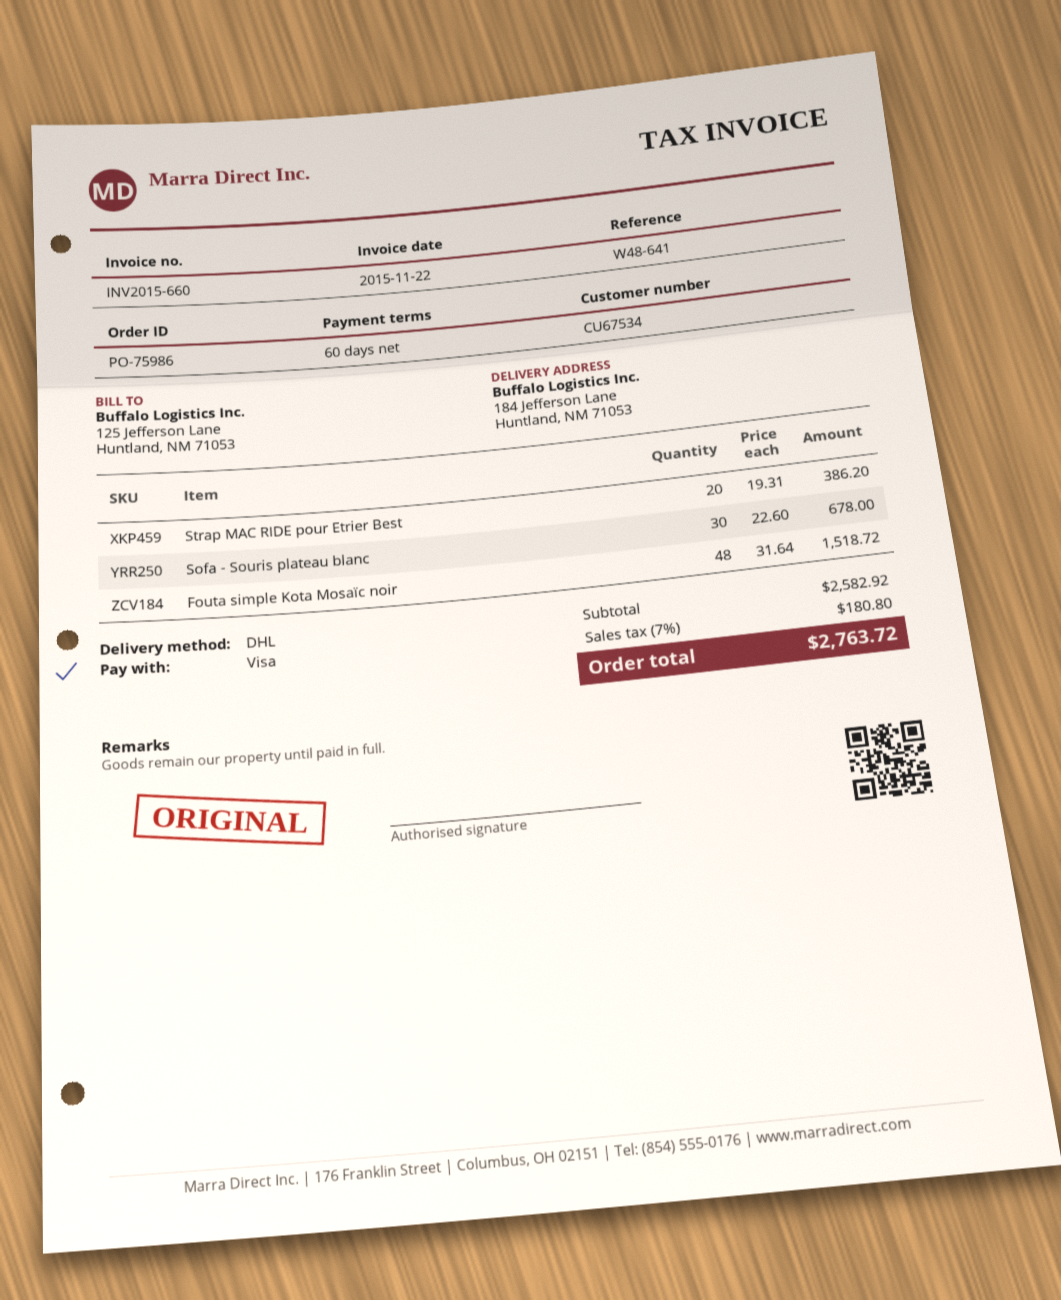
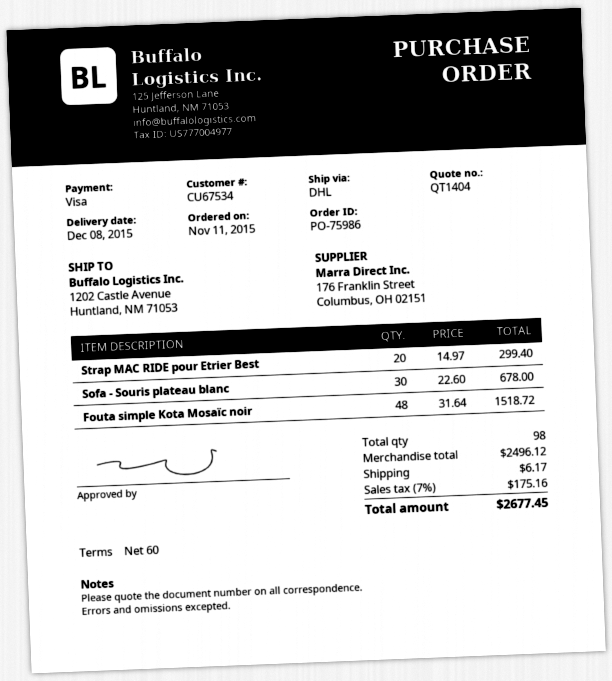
ship to: 184 Jefferson Lane, Huntland, NM 71053 -> 1202 Castle Avenue, Huntland, NM 71053
Strap MAC RIDE pour Etrier Best: 20 x 19.31 = 386.20 -> 20 x 14.97 = 299.40
subtotal: 2582.92 -> 2496.12
shipping: none -> 6.17
tax: 7% = 180.80 -> 7% = 175.16
total: 2763.72 -> 2677.45

